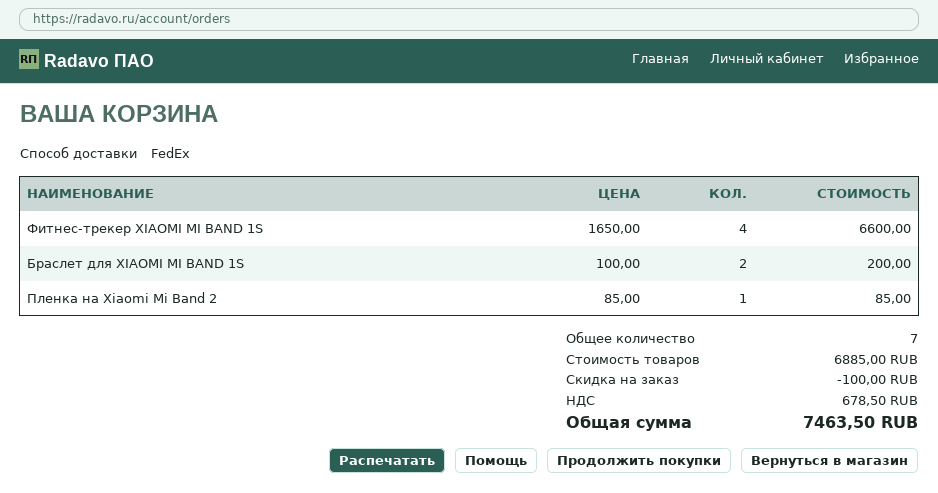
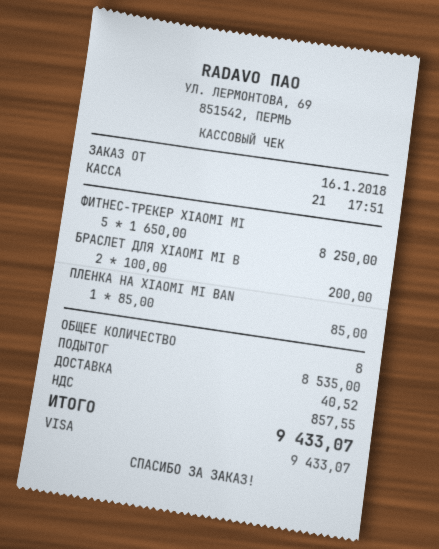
Фитнес-трекер XIAOMI MI BAND 1S: 4 x 1650.00 = 6600.00 -> 5 x 1650.00 = 8250.00
total quantity: 7 -> 8
subtotal: 6885.00 -> 8535.00
discount: 100.00 -> none
shipping: none -> 40.52
tax: 678.50 -> 857.55
total: 7463.50 -> 9433.07

